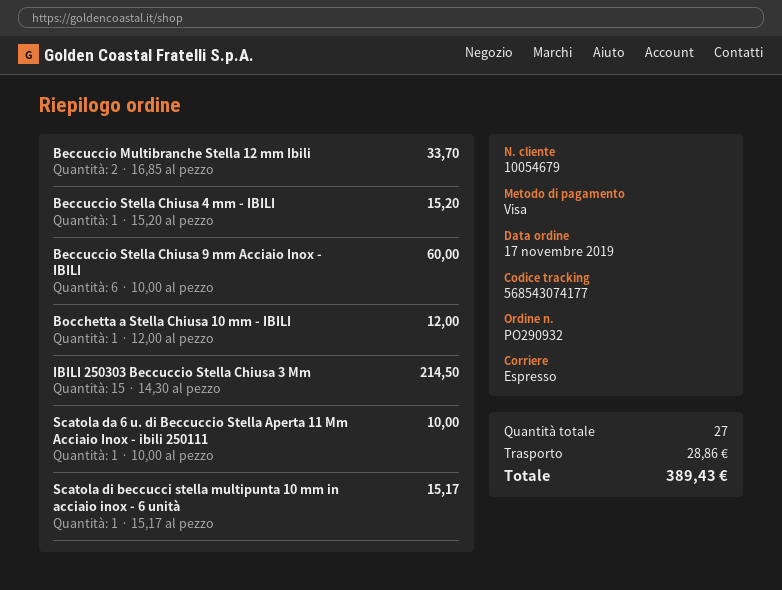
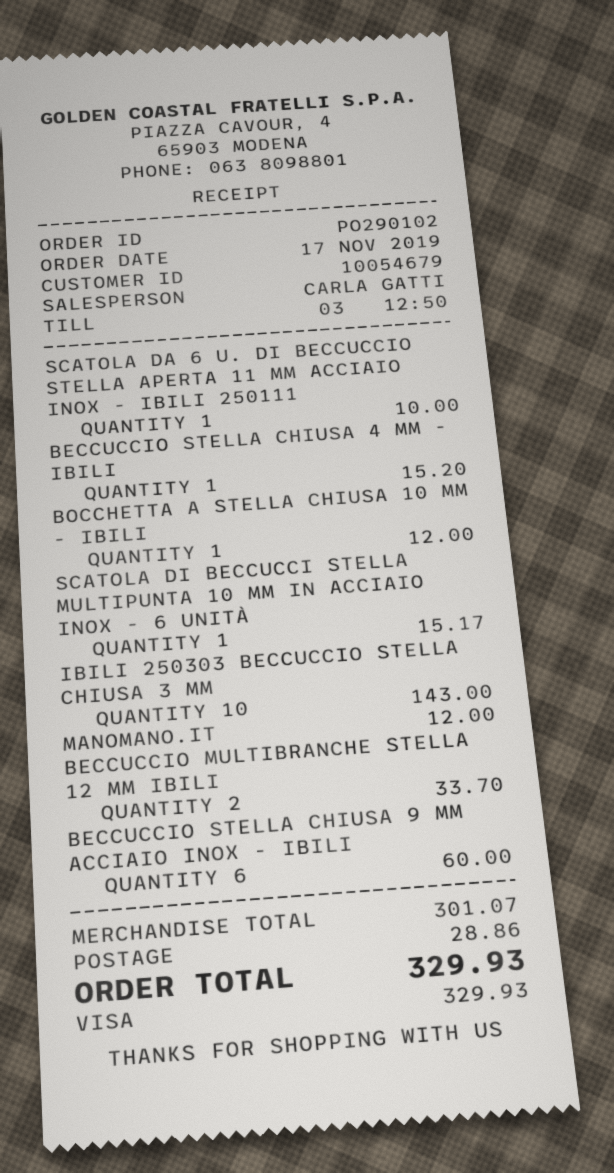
order number: PO290932 -> PO290102
IBILI 250303 Beccuccio Stella Chiusa 3 Mm: 15 for 214.50 -> 10 for 143.00
MANOMANO.IT: none -> 1 for 12.00
total: 389.43 -> 329.93

